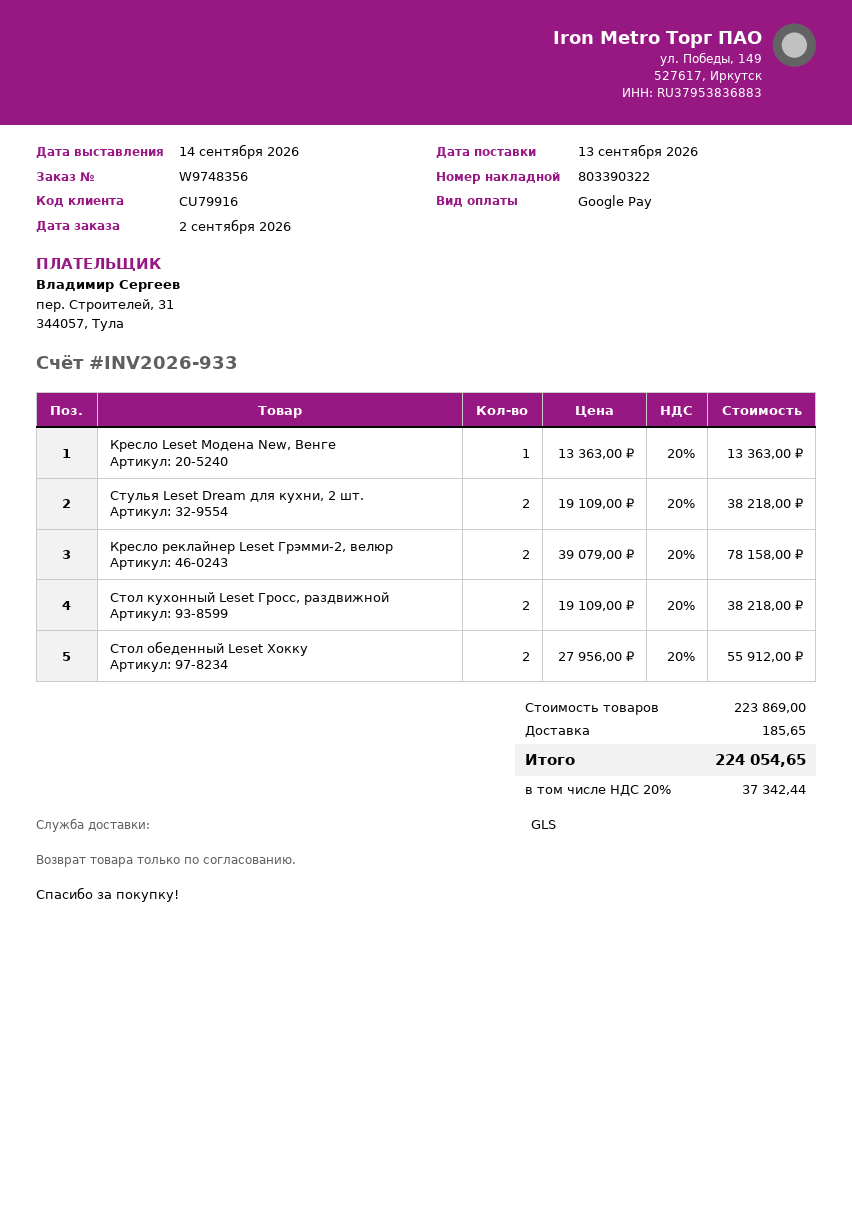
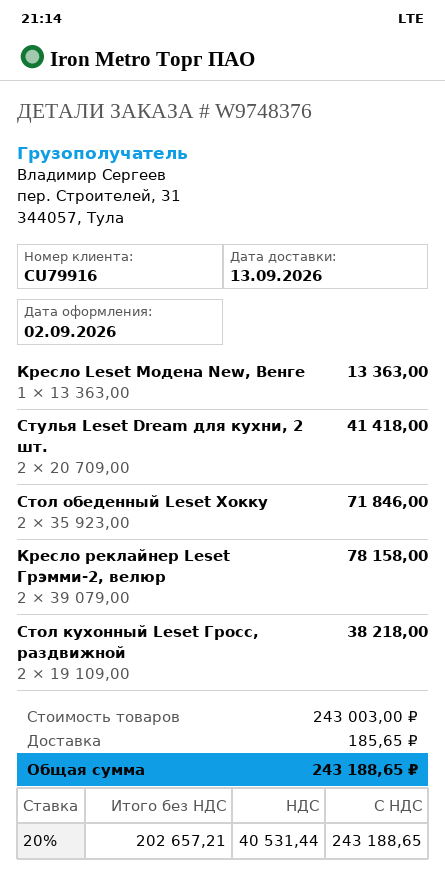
order number: W9748356 -> W9748376
Стулья Leset Dream для кухни, 2 шт.: 2 x 19109.00 = 38218.00 -> 2 x 20709.00 = 41418.00
Стол обеденный Leset Хокку: 2 x 27956.00 = 55912.00 -> 2 x 35923.00 = 71846.00
subtotal: 223869.00 -> 243003.00
tax: 20% = 37342.44 -> 20% = 40531.44
total: 224054.65 -> 243188.65

